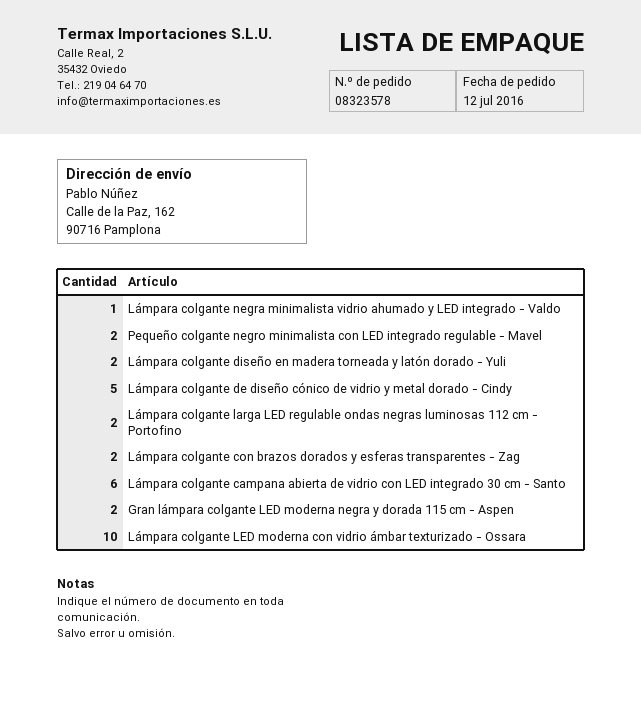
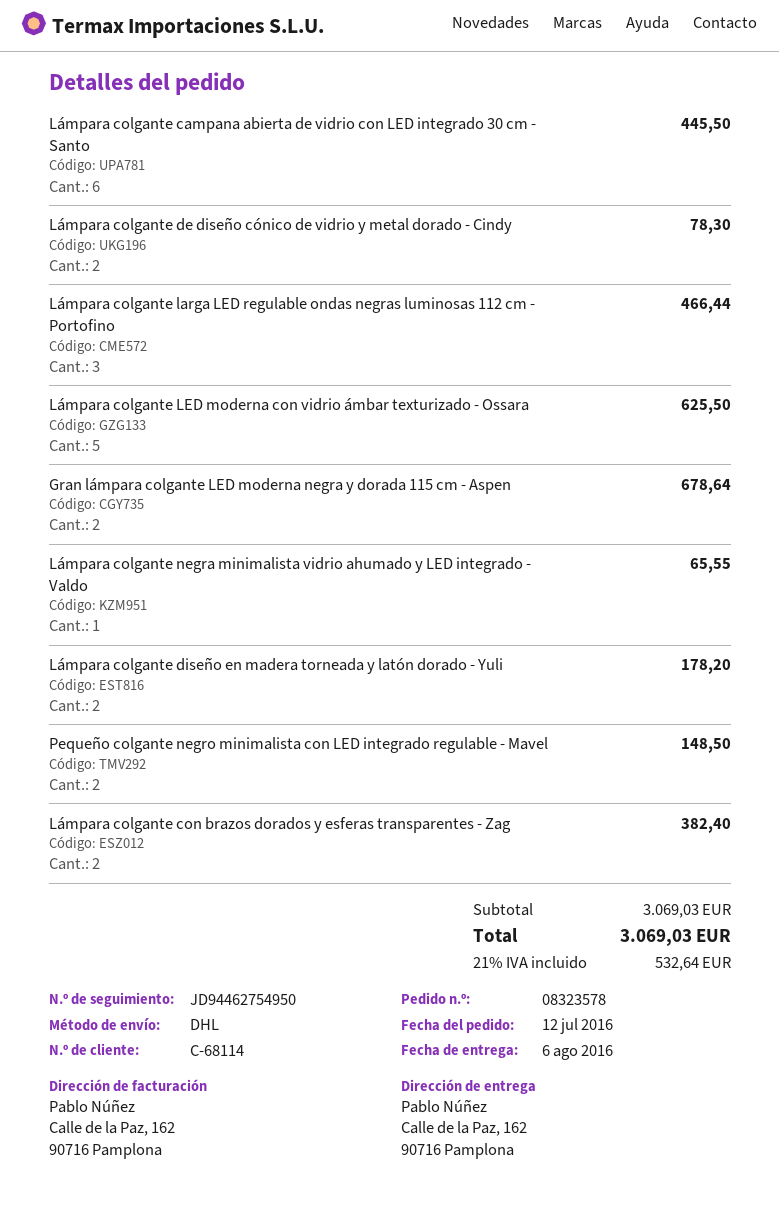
Lámpara colgante de diseño cónico de vidrio y metal dorado - Cindy: 5 -> 2
Lámpara colgante larga LED regulable ondas negras luminosas 112 cm - Portofino: 2 -> 3
Lámpara colgante LED moderna con vidrio ámbar texturizado - Ossara: 10 -> 5

